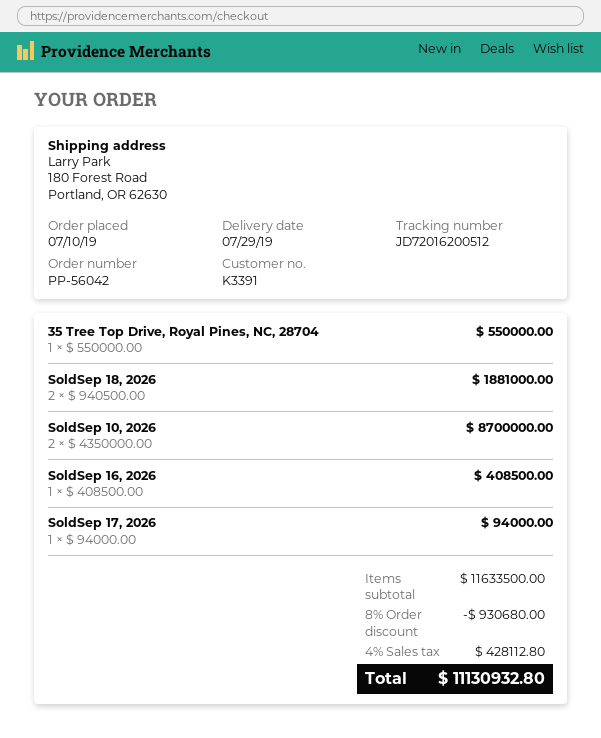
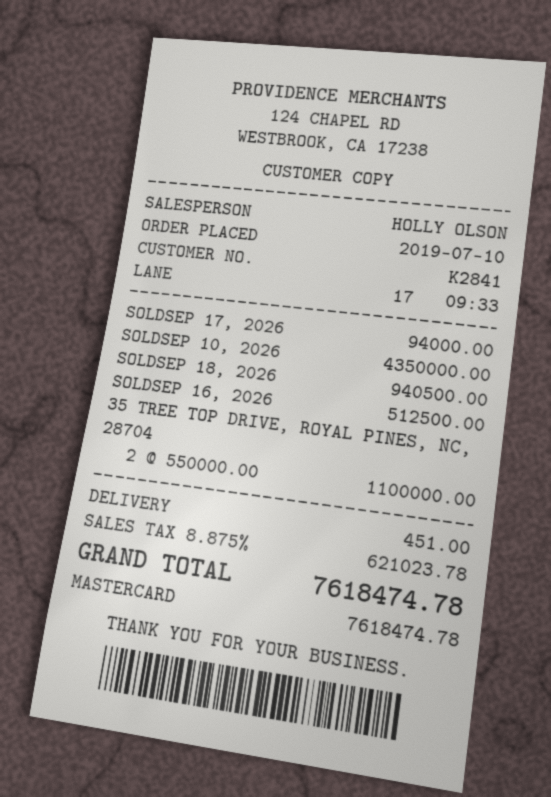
customer number: K3391 -> K2841
35 Tree Top Drive, Royal Pines, NC, 28704: 1 x 550000.00 = 550000.00 -> 2 x 550000.00 = 1100000.00
SoldSep 18, 2026: 2 x 940500.00 = 1881000.00 -> 1 x 940500.00 = 940500.00
SoldSep 10, 2026: 2 x 4350000.00 = 8700000.00 -> 1 x 4350000.00 = 4350000.00
SoldSep 16, 2026: 1 x 408500.00 = 408500.00 -> 1 x 512500.00 = 512500.00
discount: 8% = 930680.00 -> none
shipping: none -> 451.00
tax: 4% = 428112.80 -> 8.875% = 621023.78
total: 11130932.80 -> 7618474.78

